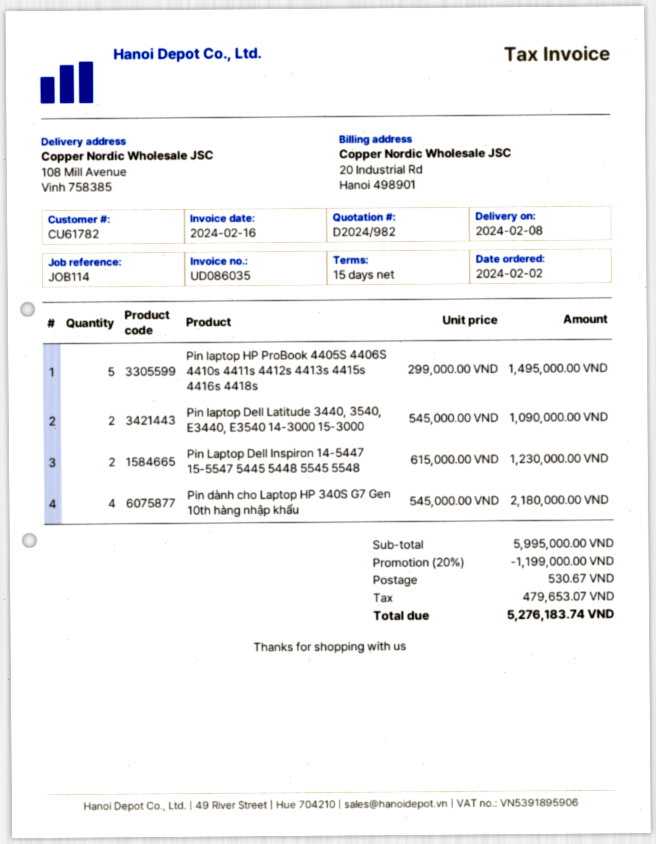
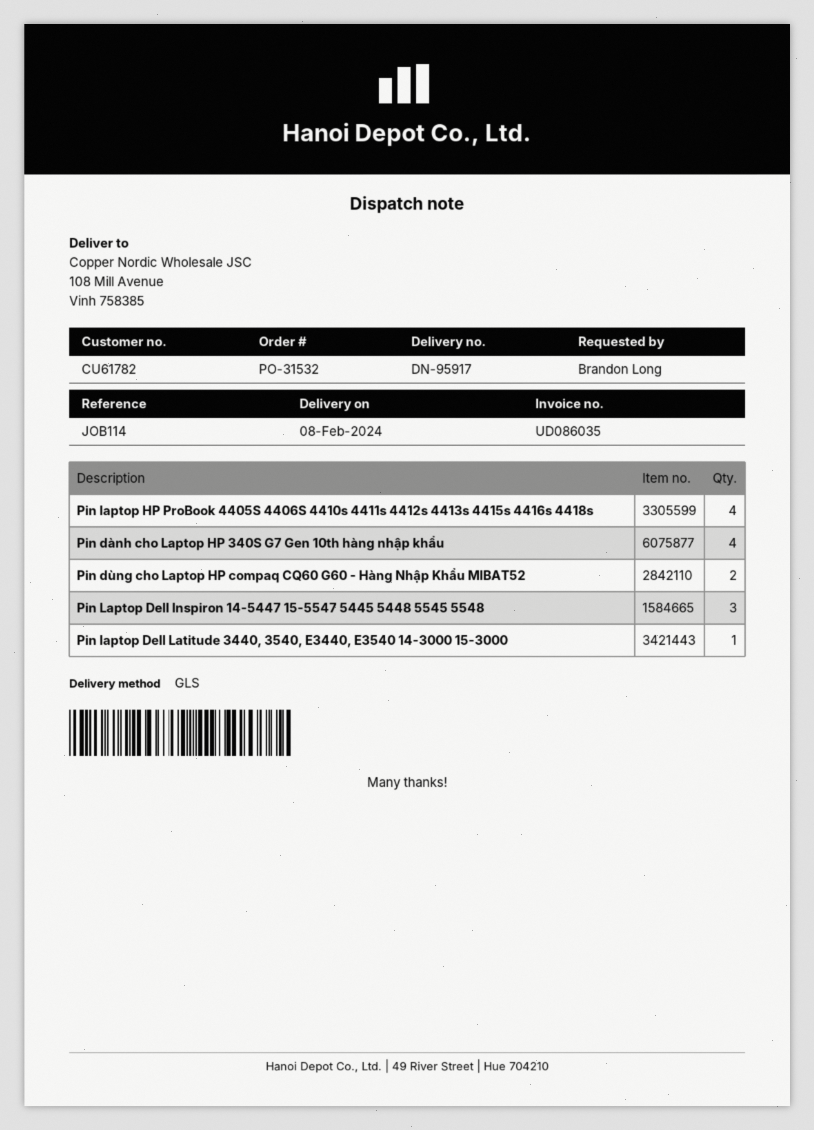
Pin laptop HP ProBook 4405S 4406S 4410s 4411s 4412s 4413s 4415s 4416s 4418s: 5 -> 4
Pin laptop Dell Latitude 3440, 3540, E3440, E3540 14-3000 15-3000: 2 -> 1
Pin Laptop Dell Inspiron 14-5447 15-5547 5445 5448 5545 5548: 2 -> 3
Pin dùng cho Laptop HP compaq CQ60 G60 - Hàng Nhập Khẩu MIBAT52: none -> 2

